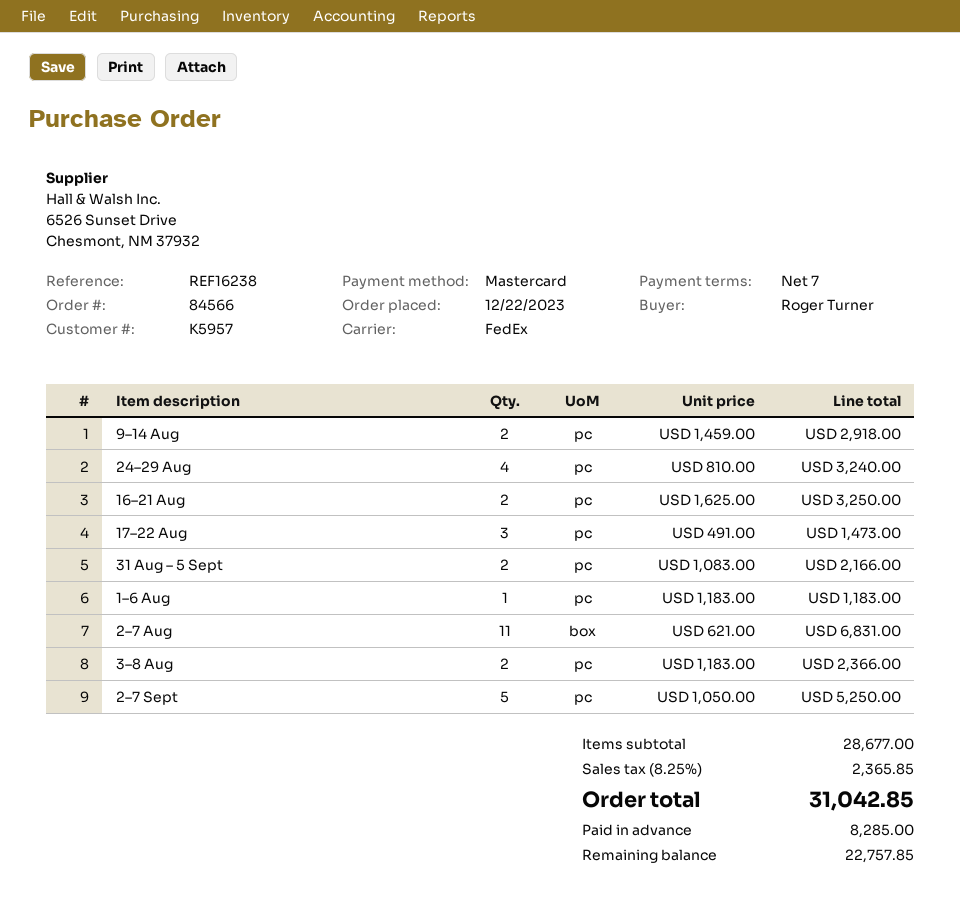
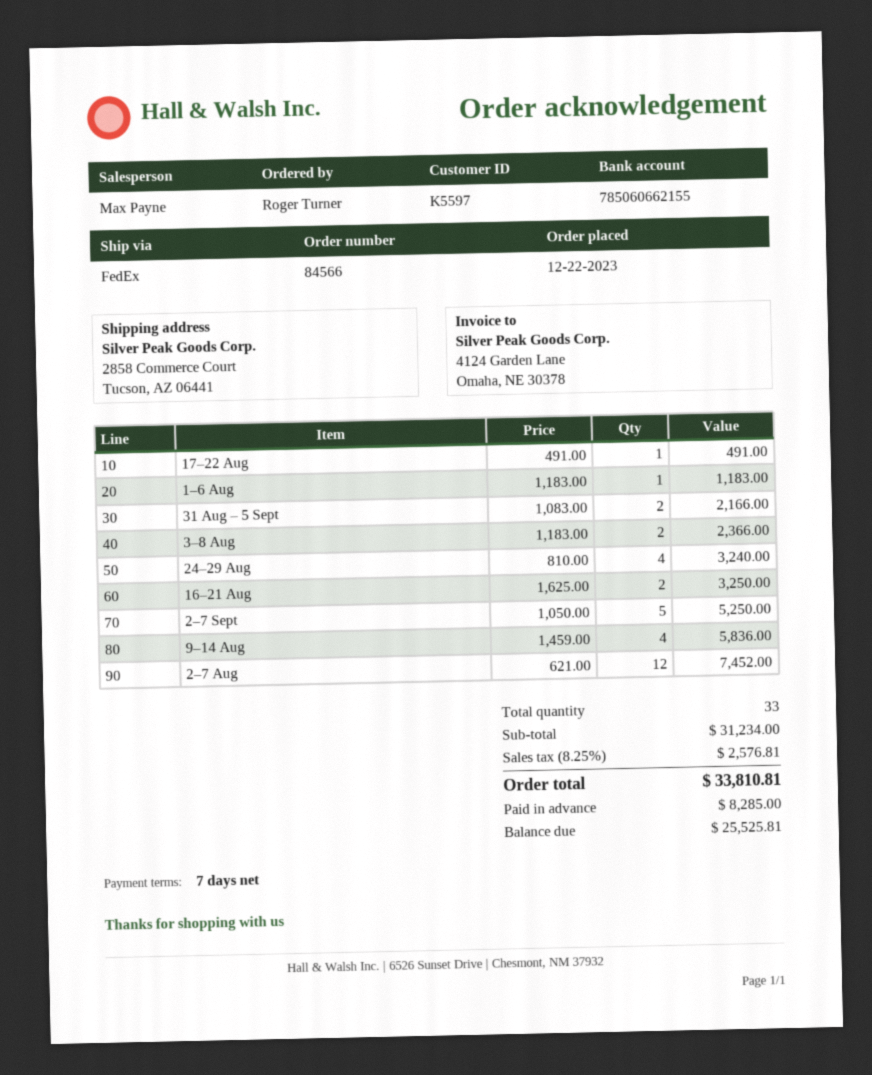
customer number: K5957 -> K5597
9–14 Aug: 2 x 1459.00 = 2918.00 -> 4 x 1459.00 = 5836.00
17–22 Aug: 3 x 491.00 = 1473.00 -> 1 x 491.00 = 491.00
2–7 Aug: 11 x 621.00 = 6831.00 -> 12 x 621.00 = 7452.00
subtotal: 28677.00 -> 31234.00
tax: 8.25% = 2365.85 -> 8.25% = 2576.81
total: 31042.85 -> 33810.81
balance: 22757.85 -> 25525.81

